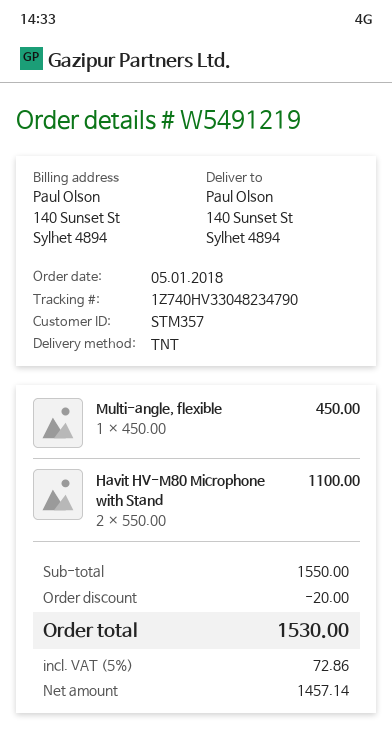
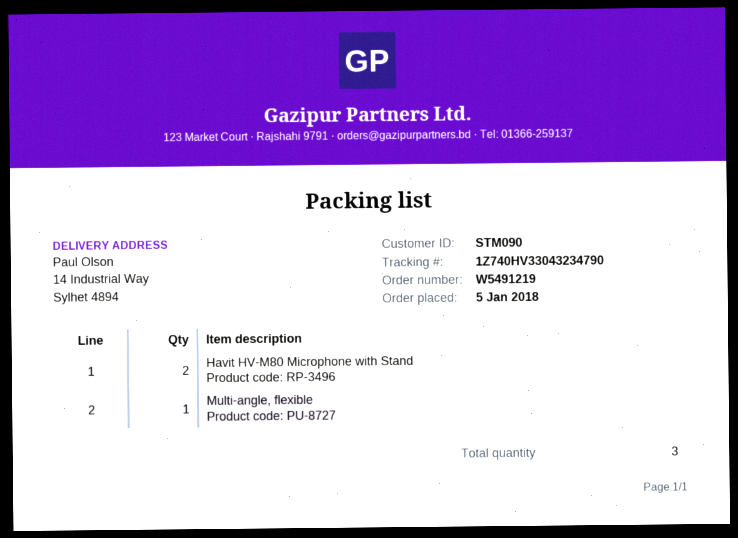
customer number: STM357 -> STM090
tracking number: 1Z740HV33048234790 -> 1Z740HV33043234790
ship to: 140 Sunset St, Sylhet 4894 -> 14 Industrial Way, Sylhet 4894

